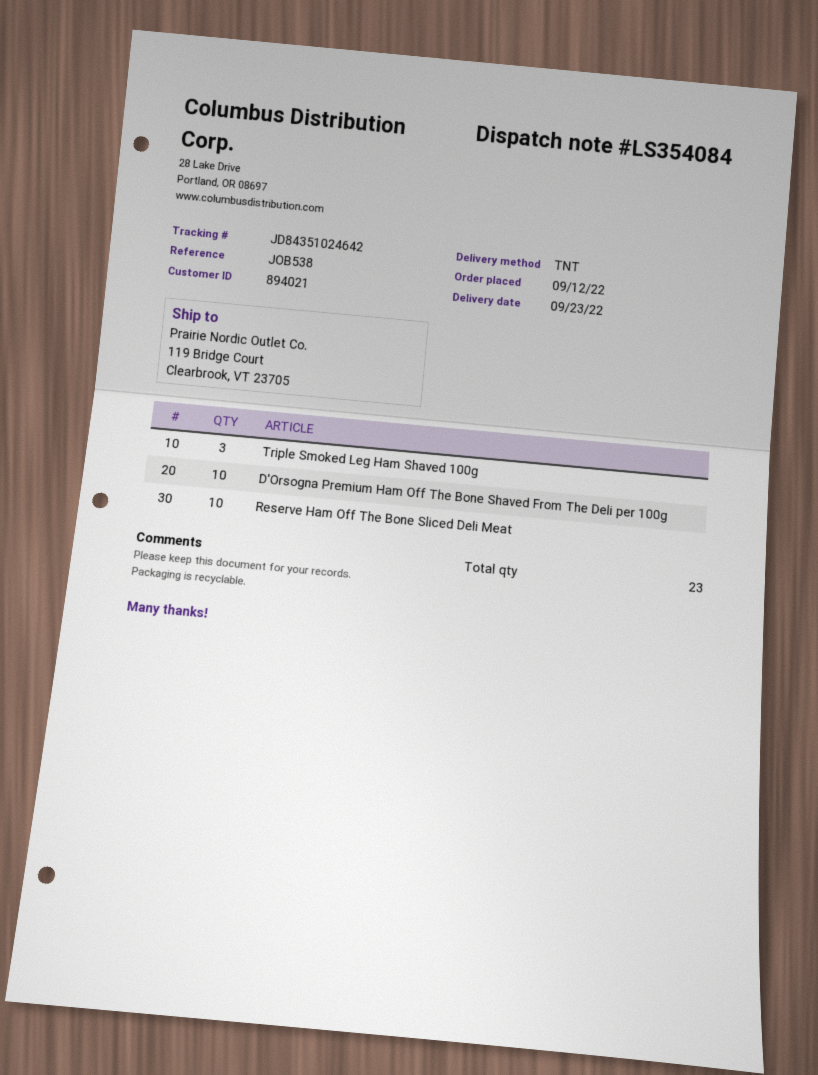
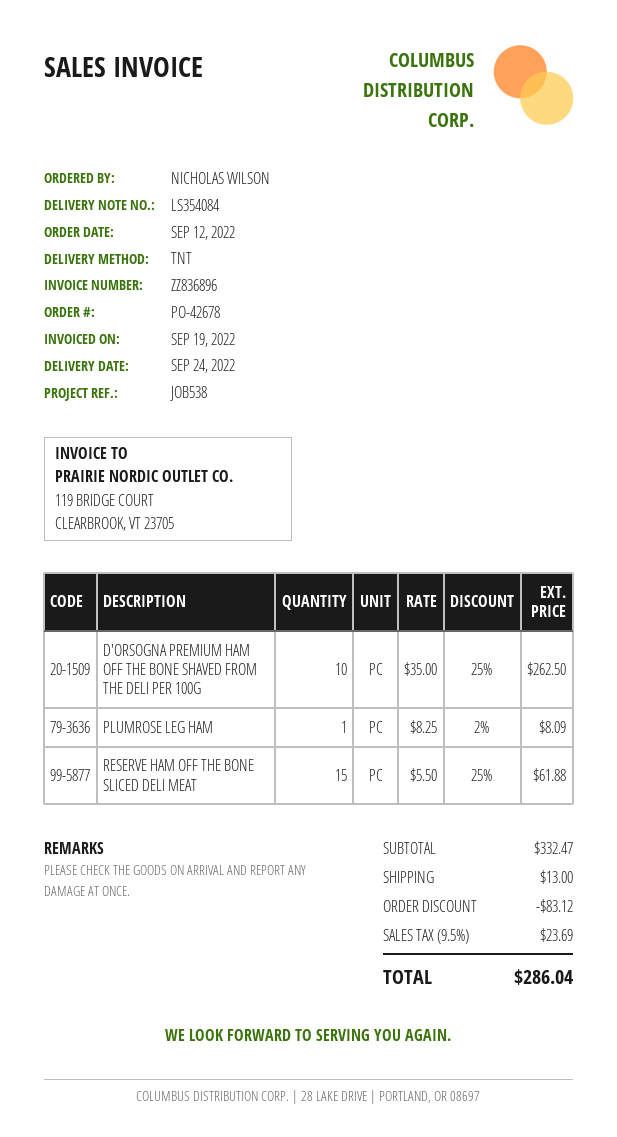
delivery date: 2022-09-23 -> 2022-09-24
Triple Smoked Leg Ham Shaved 100g: 3 -> none
Reserve Ham Off The Bone Sliced Deli Meat: 10 -> 15
PLUMROSE LEG HAM: none -> 1

